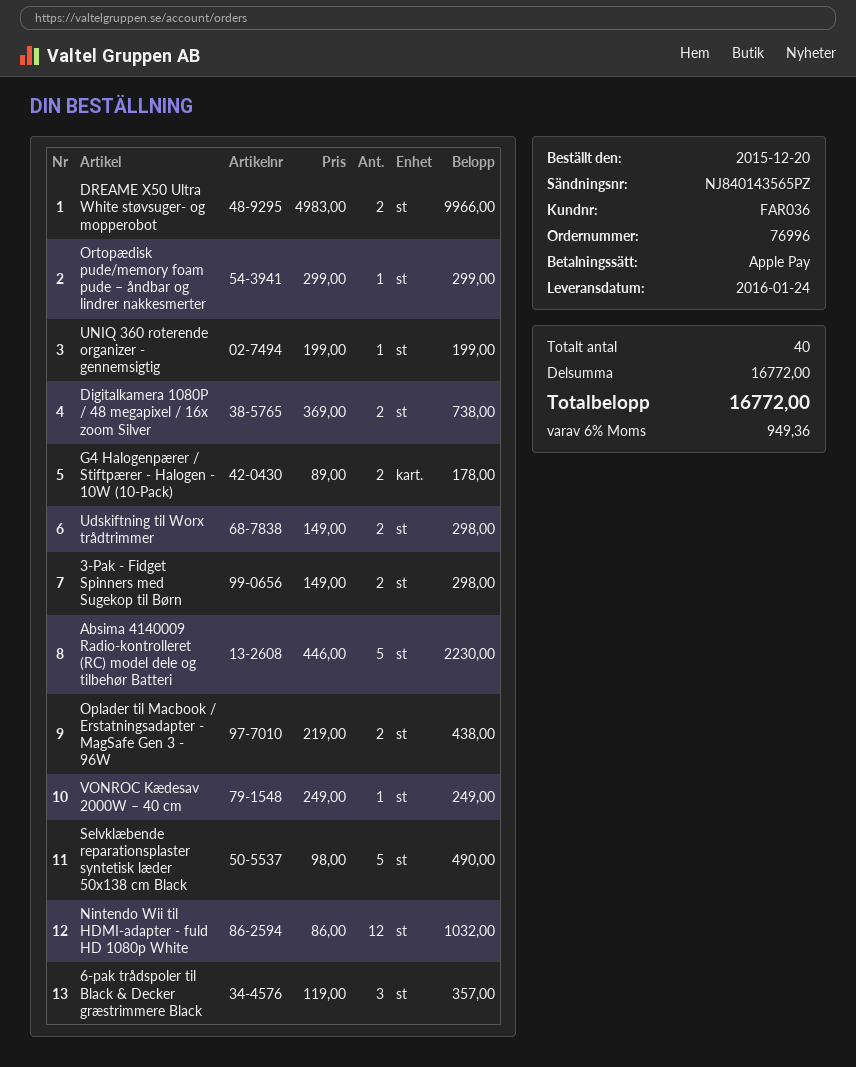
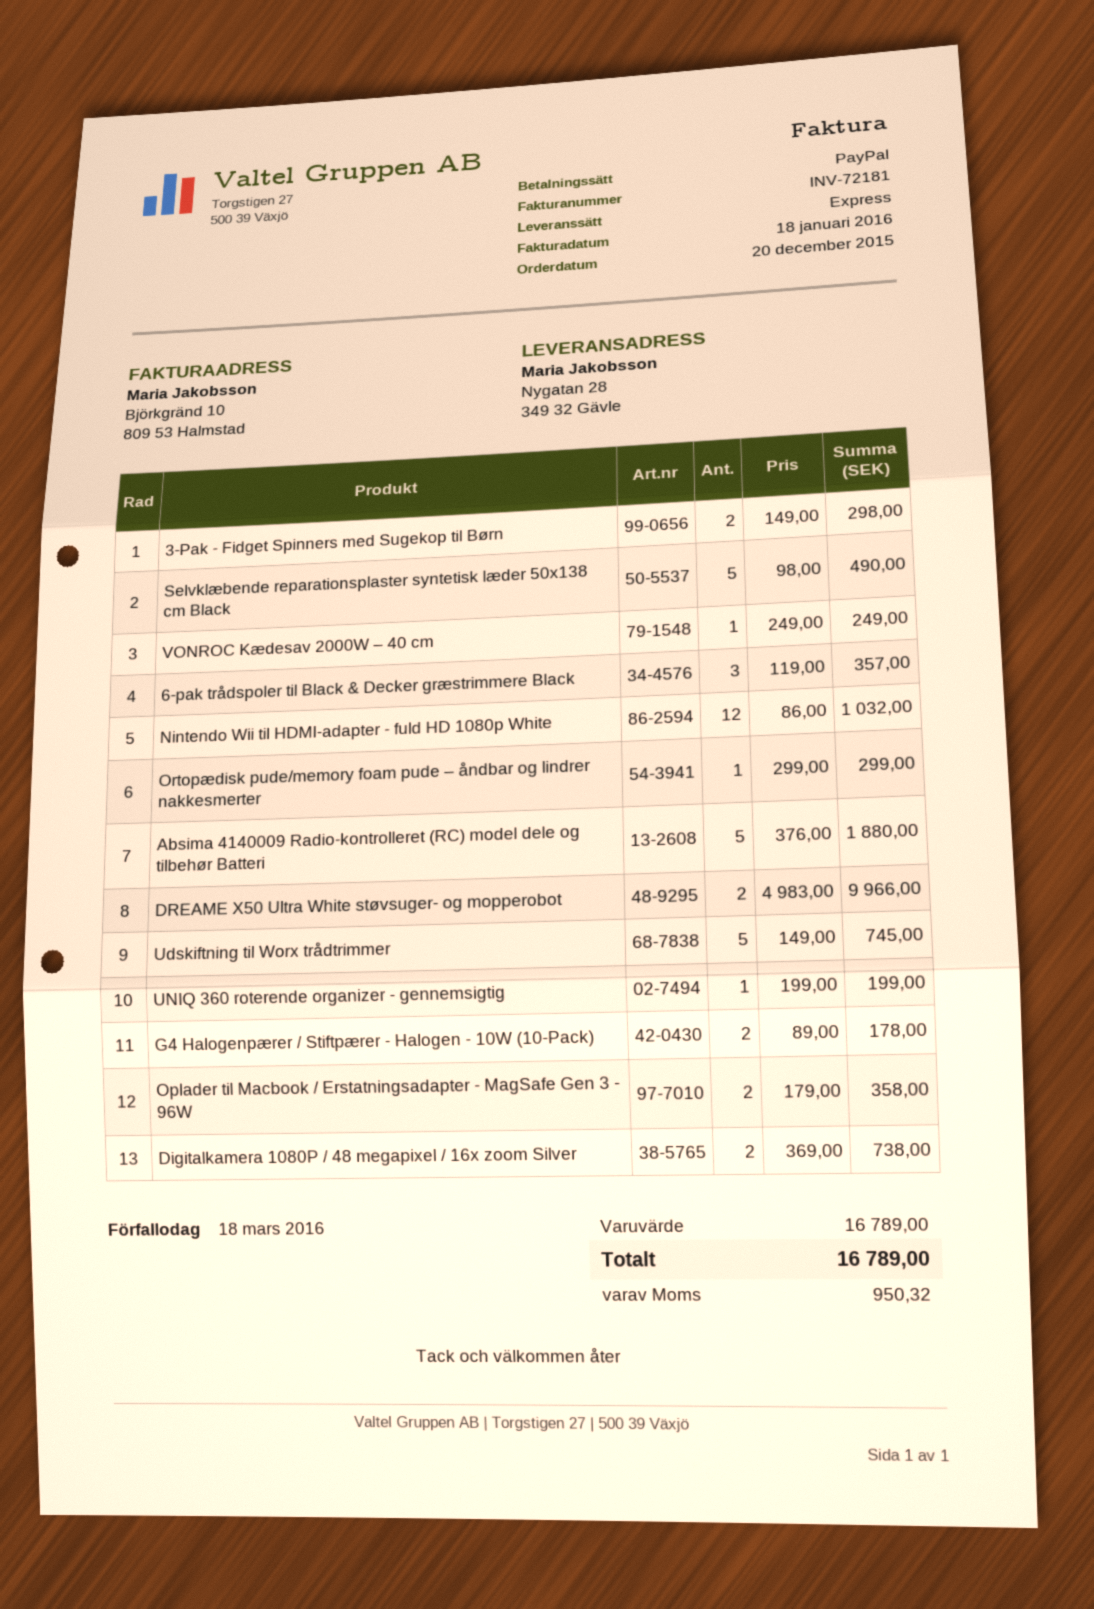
payment method: Apple Pay -> PayPal
Udskiftning til Worx trådtrimmer: 2 x 149.00 = 298.00 -> 5 x 149.00 = 745.00
Absima 4140009 Radio-kontrolleret (RC) model dele og tilbehør Batteri: 5 x 446.00 = 2230.00 -> 5 x 376.00 = 1880.00
Oplader til Macbook / Erstatningsadapter - MagSafe Gen 3 - 96W: 2 x 219.00 = 438.00 -> 2 x 179.00 = 358.00
subtotal: 16772.00 -> 16789.00
tax: 949.36 -> 950.32
total: 16772.00 -> 16789.00

